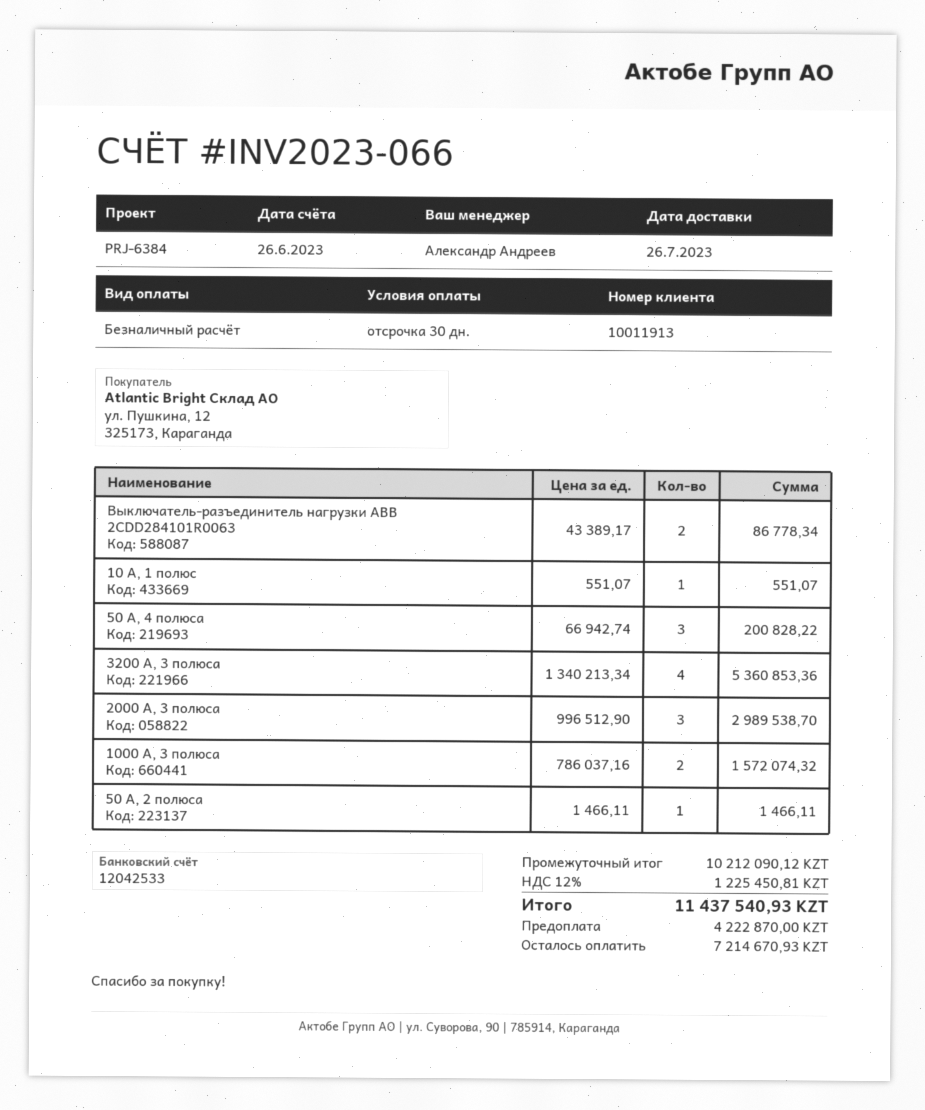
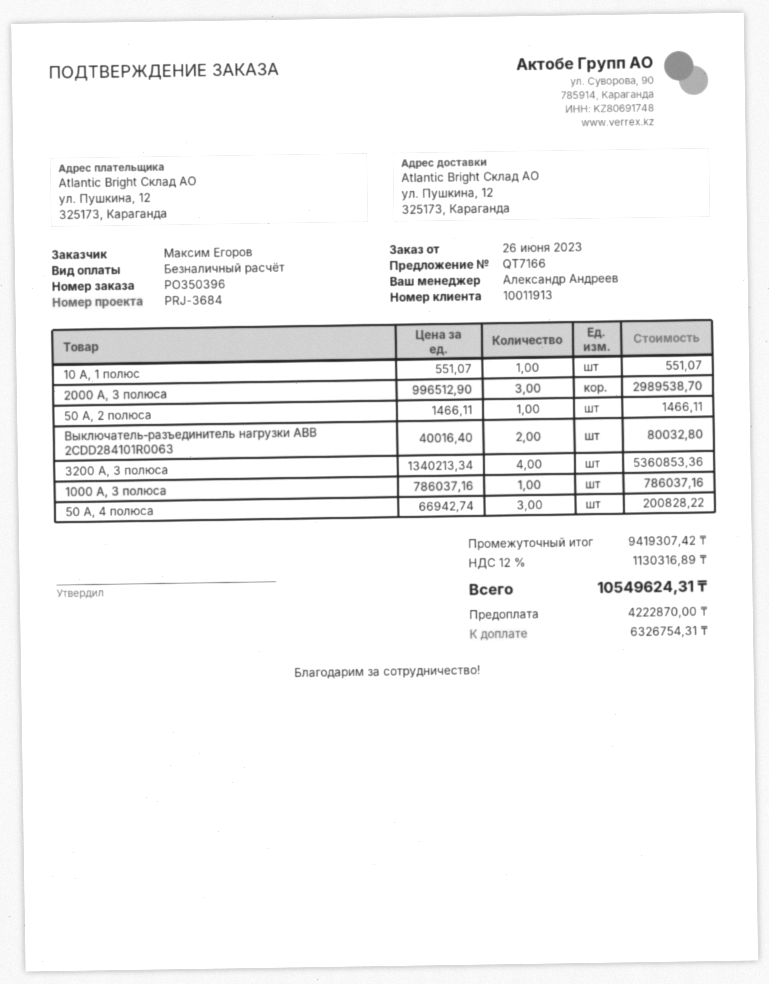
reference: PRJ-6384 -> PRJ-3684
Выключатель‑разъединитель нагрузки ABB 2CDD284101R0063: 2 x 43389.17 = 86778.34 -> 2 x 40016.40 = 80032.80
1000 А, 3 полюса: 2 x 786037.16 = 1572074.32 -> 1 x 786037.16 = 786037.16
subtotal: 10212090.12 -> 9419307.42
tax: 12% = 1225450.81 -> 12% = 1130316.89
total: 11437540.93 -> 10549624.31
balance: 7214670.93 -> 6326754.31

